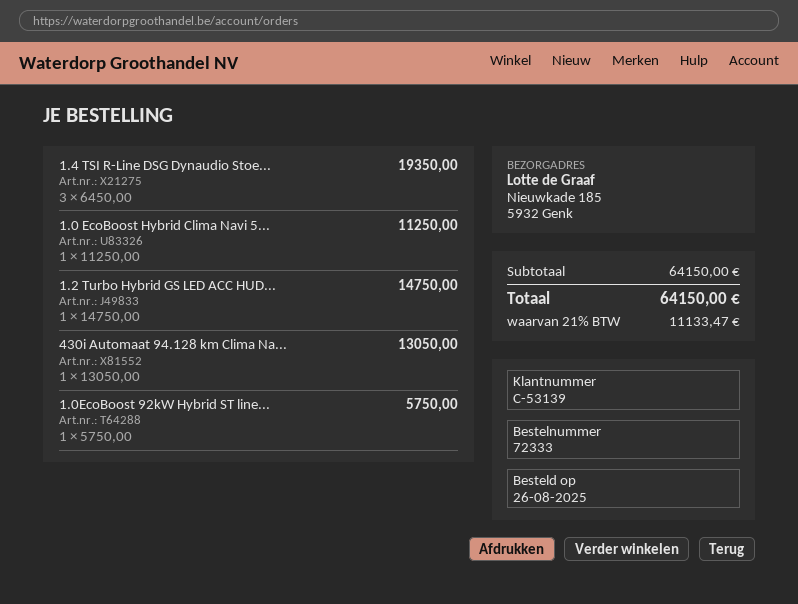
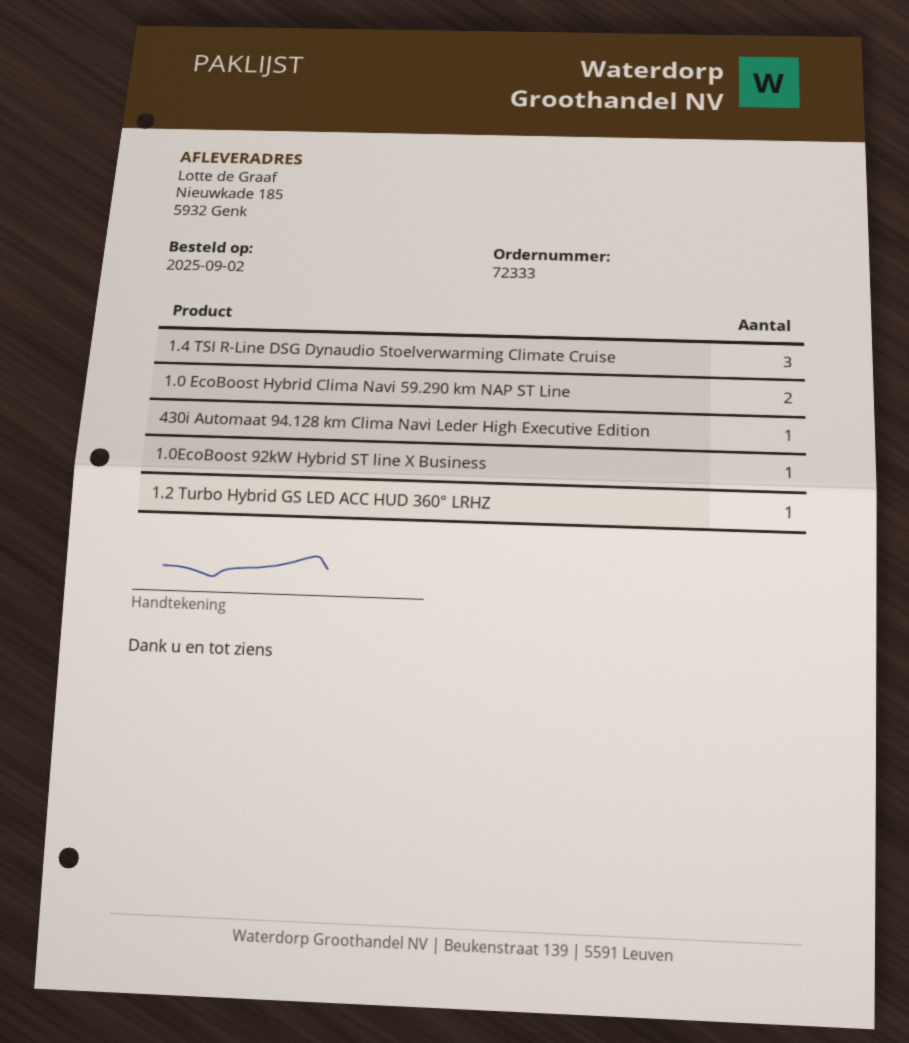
order date: 2025-08-26 -> 2025-09-02
1.0 EcoBoost Hybrid Clima Navi 5...: 1 -> 2

